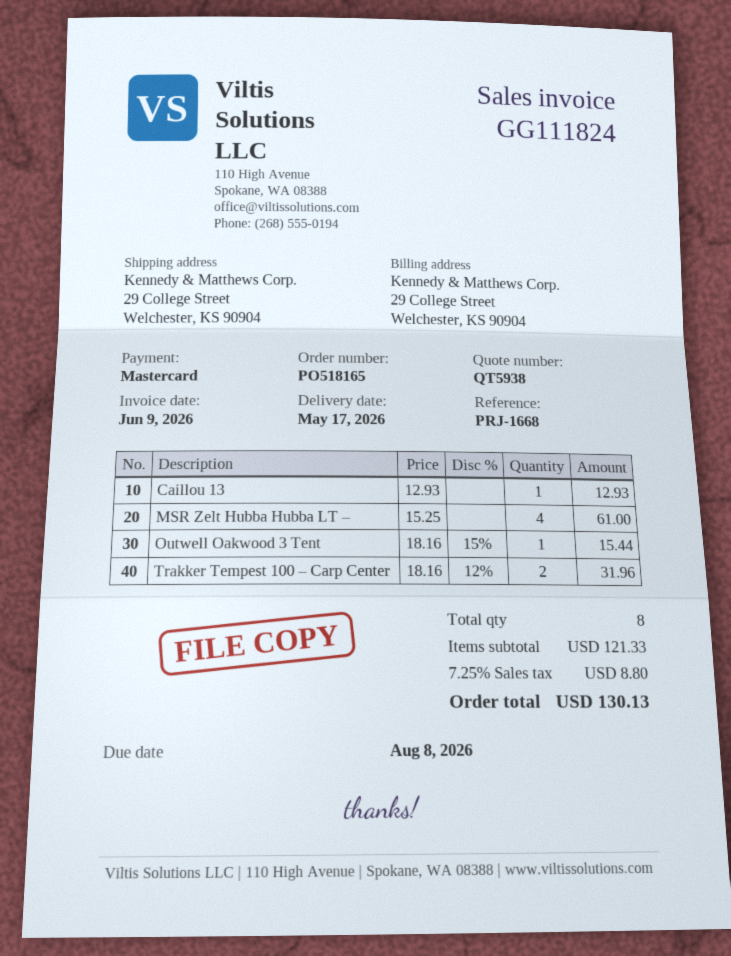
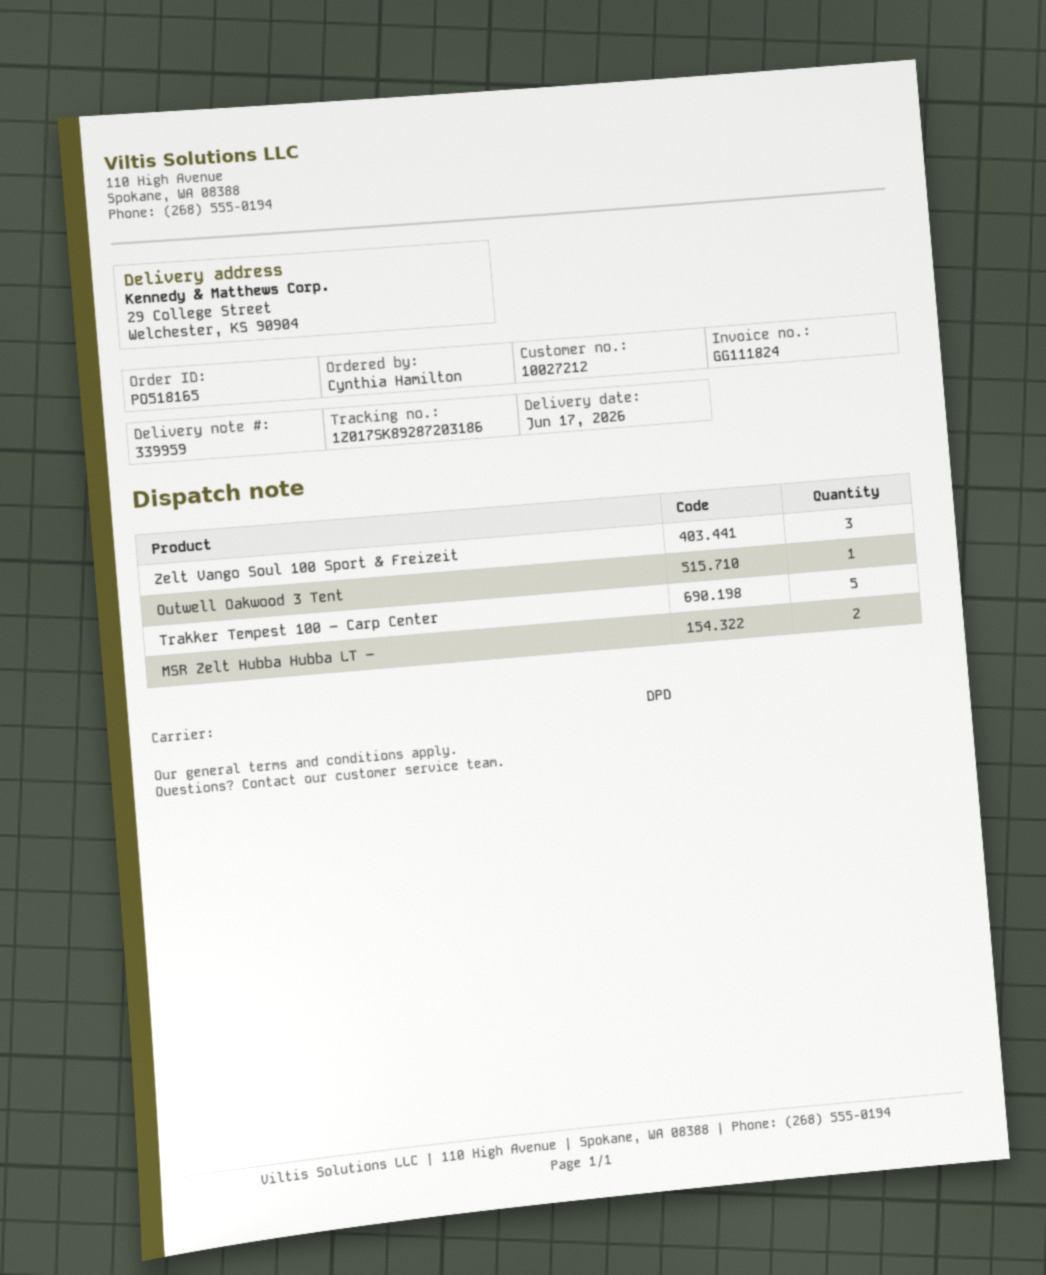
delivery date: 2026-05-17 -> 2026-06-17
Caillou 13: 1 -> none
MSR Zelt Hubba Hubba LT –: 4 -> 2
Trakker Tempest 100 – Carp Center: 2 -> 5
Zelt Vango Soul 100 Sport & Freizeit: none -> 3

